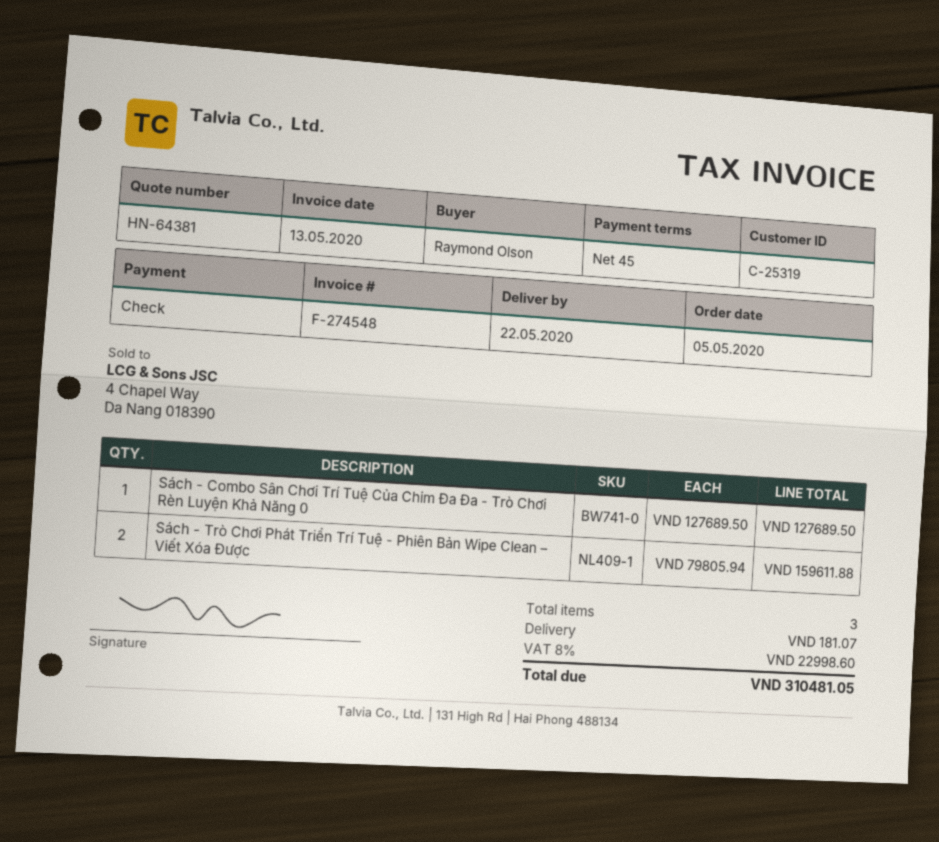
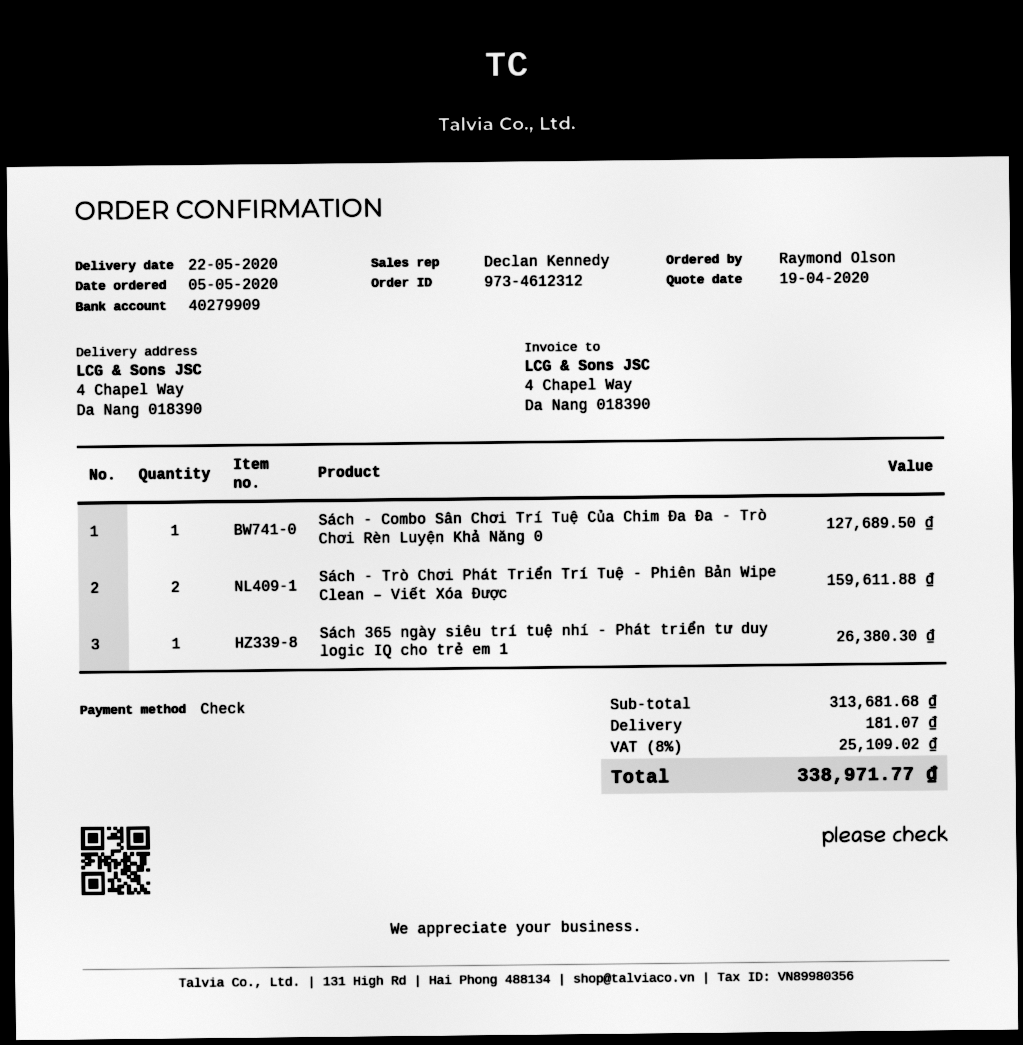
Sách 365 ngày siêu trí tuệ nhí - Phát triển tư duy logic IQ cho trẻ em 1: none -> 1 for 26380.30
tax: 8% = 22998.60 -> 8% = 25109.02
total: 310481.05 -> 338971.77

